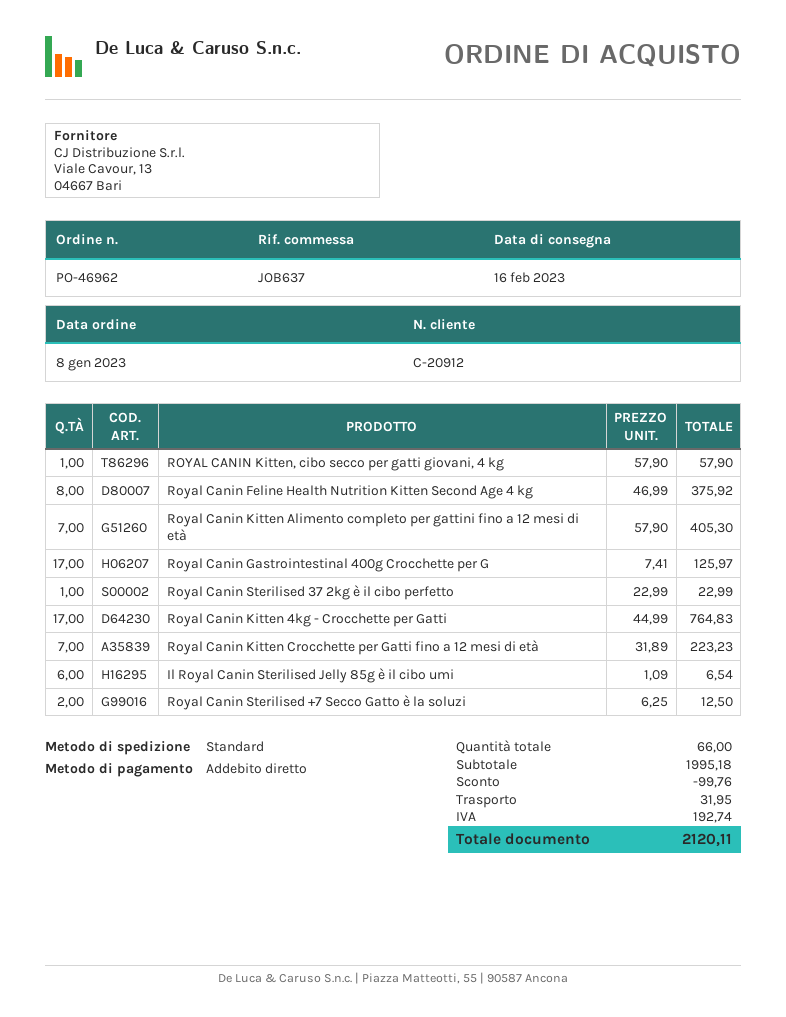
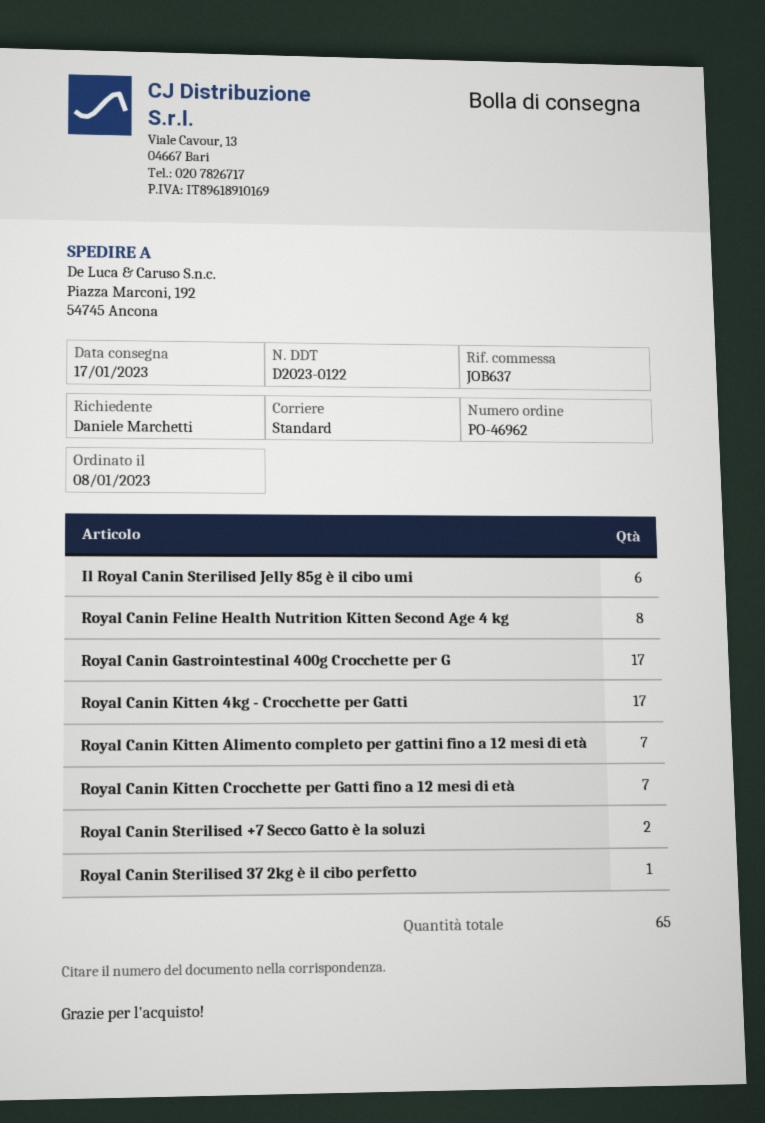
delivery date: 2023-02-16 -> 2023-01-17
ROYAL CANIN Kitten, cibo secco per gatti giovani, 4 kg: 1 -> none
total quantity: 66 -> 65

